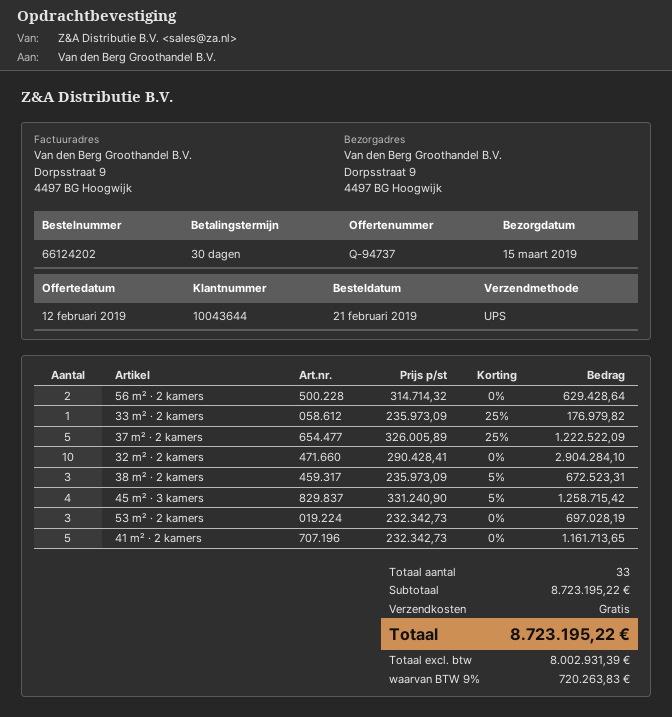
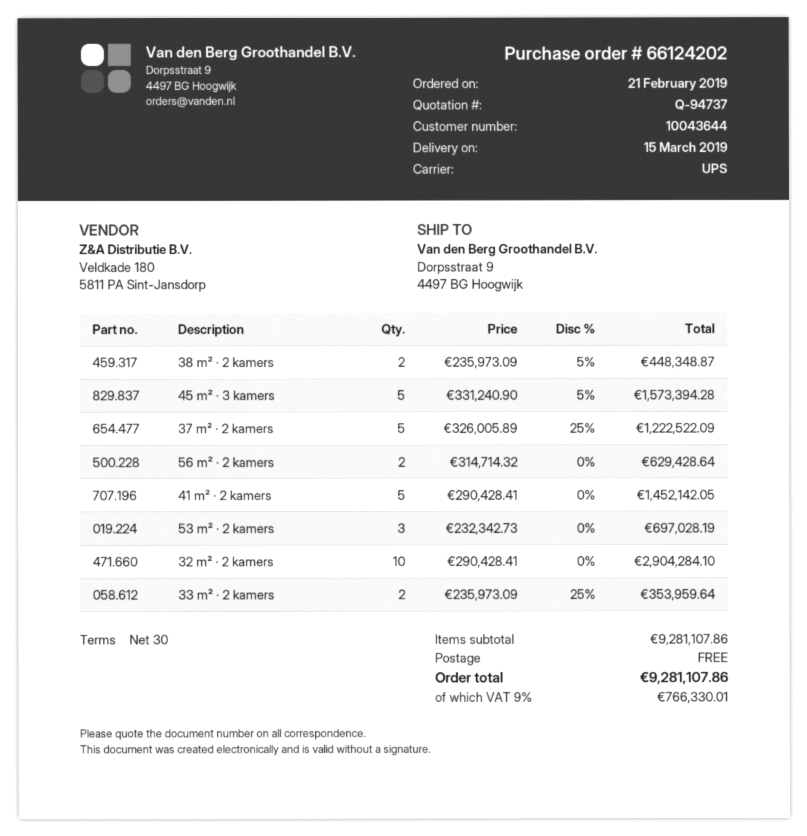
33 m² · 2 kamers: 1 x 235973.09 - 25% = 176979.82 -> 2 x 235973.09 - 25% = 353959.64
38 m² · 2 kamers: 3 x 235973.09 - 5% = 672523.31 -> 2 x 235973.09 - 5% = 448348.87
45 m² · 3 kamers: 4 x 331240.90 - 5% = 1258715.42 -> 5 x 331240.90 - 5% = 1573394.28
41 m² · 2 kamers: 5 x 232342.73 = 1161713.65 -> 5 x 290428.41 = 1452142.05
subtotal: 8723195.22 -> 9281107.86
tax: 9% = 720263.83 -> 9% = 766330.01
total: 8723195.22 -> 9281107.86

